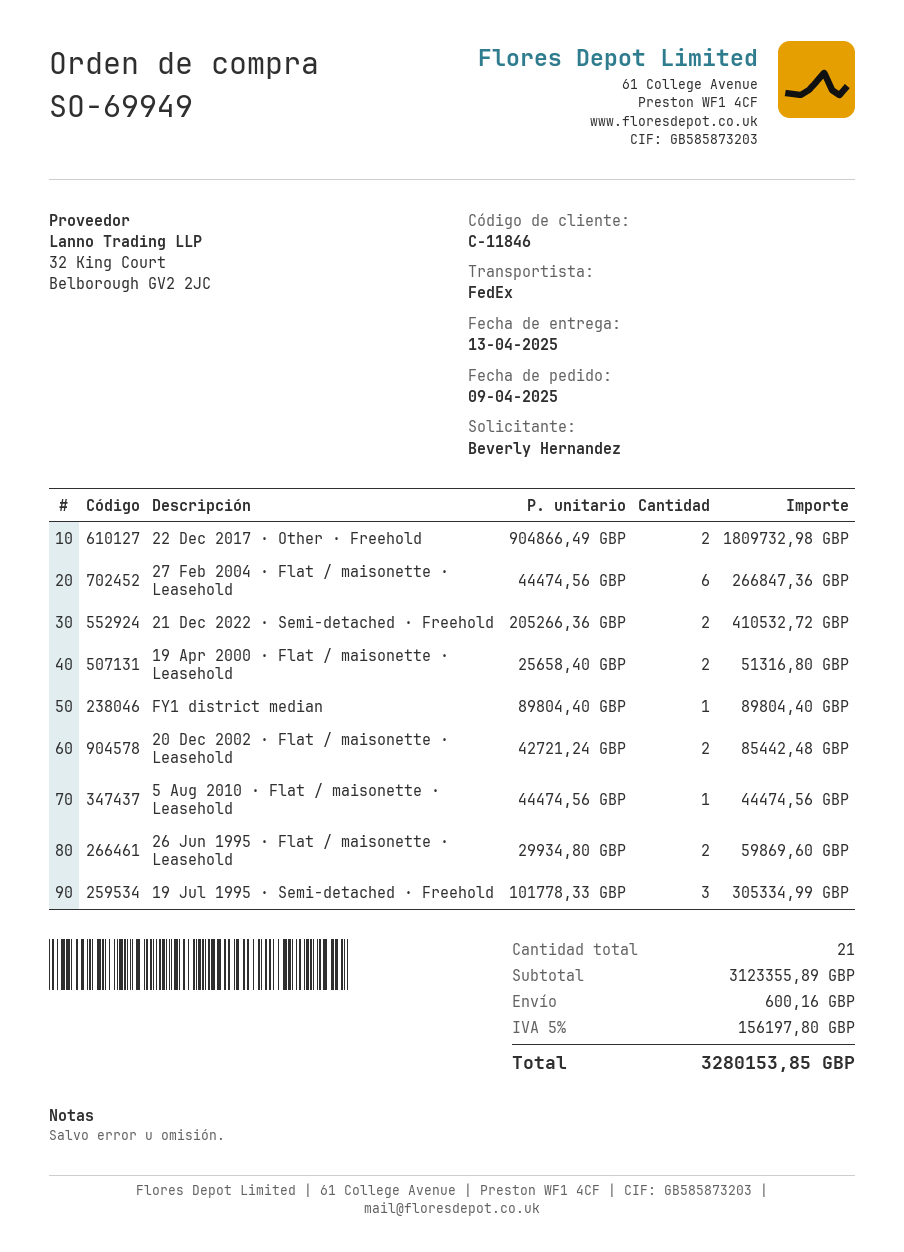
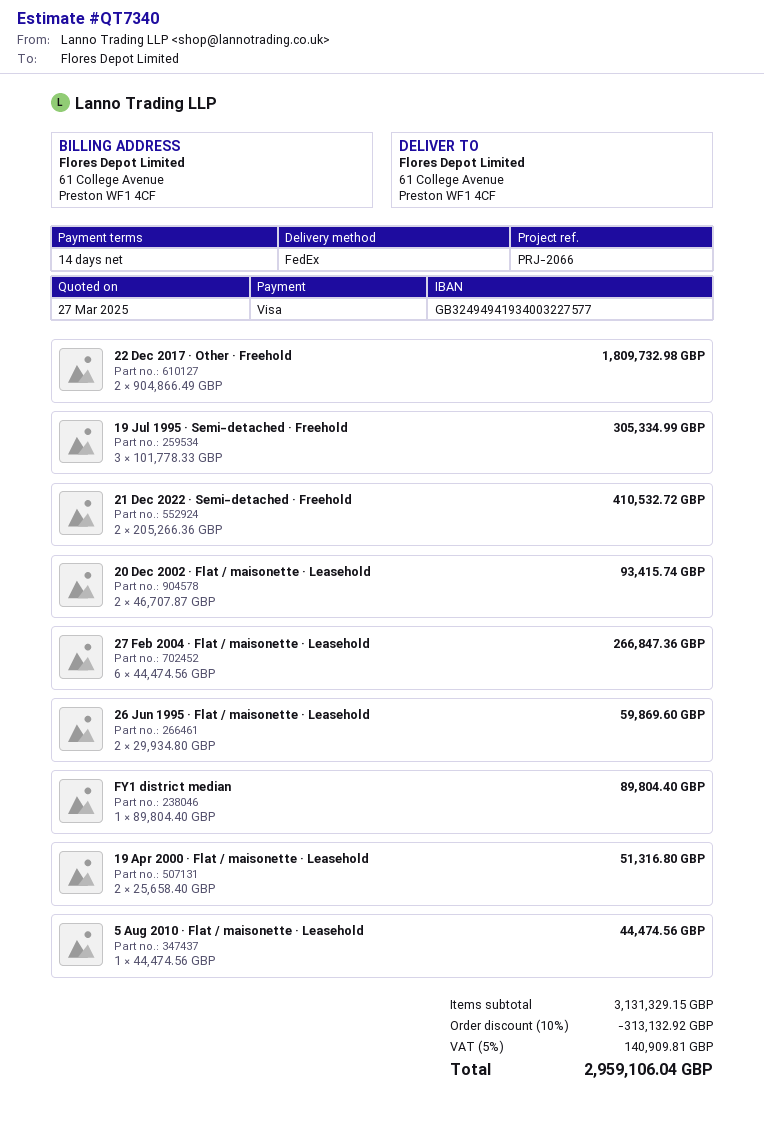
20 Dec 2002 · Flat / maisonette · Leasehold: 2 x 42721.24 = 85442.48 -> 2 x 46707.87 = 93415.74
subtotal: 3123355.89 -> 3131329.15
discount: none -> 10% = 313132.92
shipping: 600.16 -> none
tax: 5% = 156197.80 -> 5% = 140909.81
total: 3280153.85 -> 2959106.04

